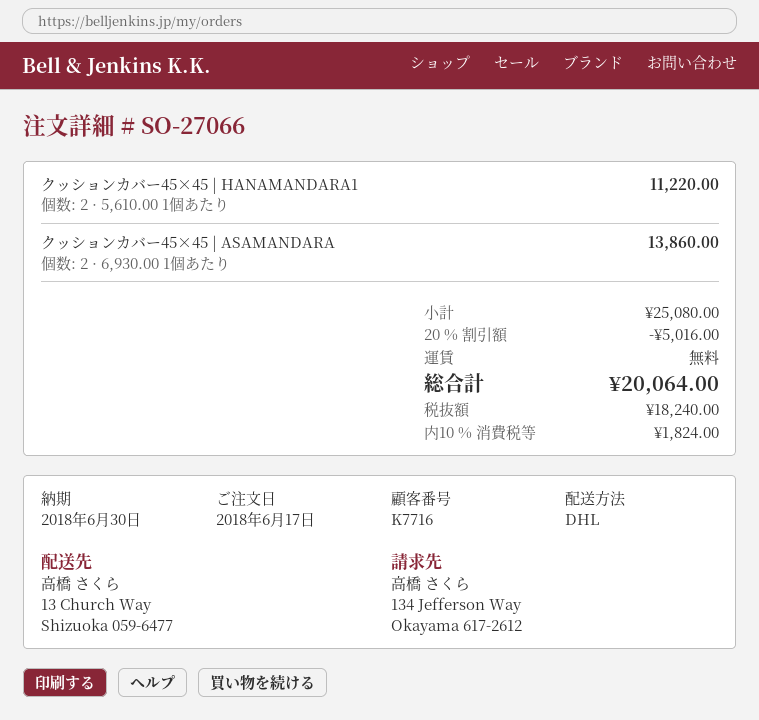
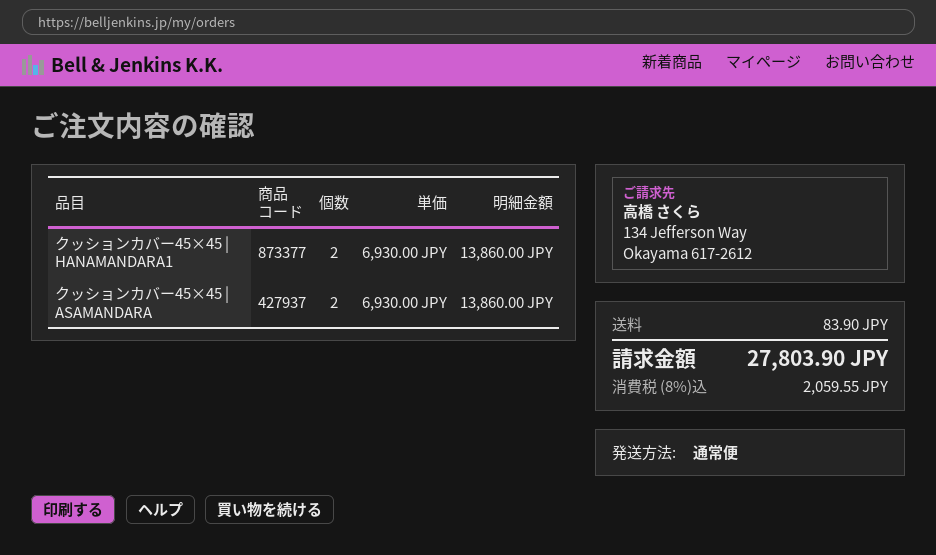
shipping method: DHL -> standard
クッションカバー45×45 | HANAMANDARA1: 2 x 5610.00 = 11220.00 -> 2 x 6930.00 = 13860.00
discount: 20% = 5016.00 -> none
shipping: 0.00 -> 83.90
tax: 10% = 1824.00 -> 8% = 2059.55
total: 20064.00 -> 27803.90

